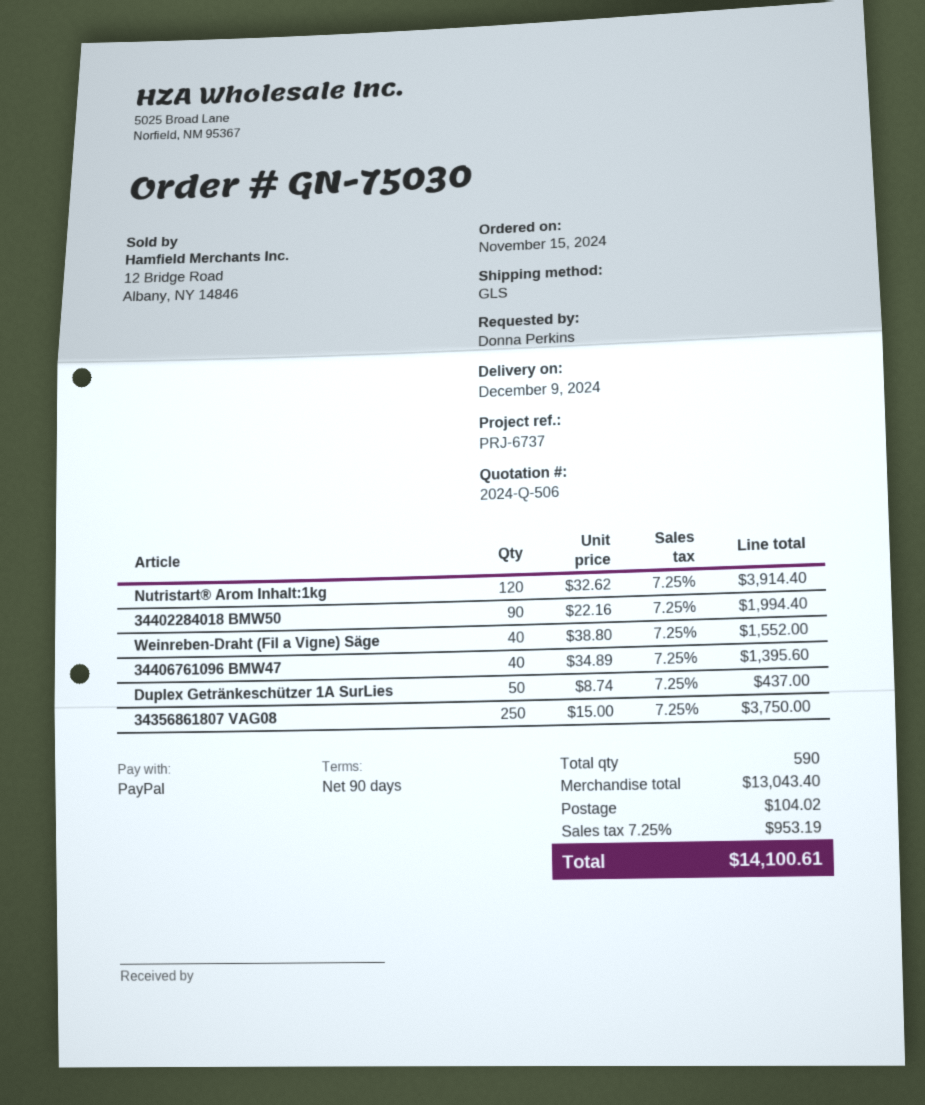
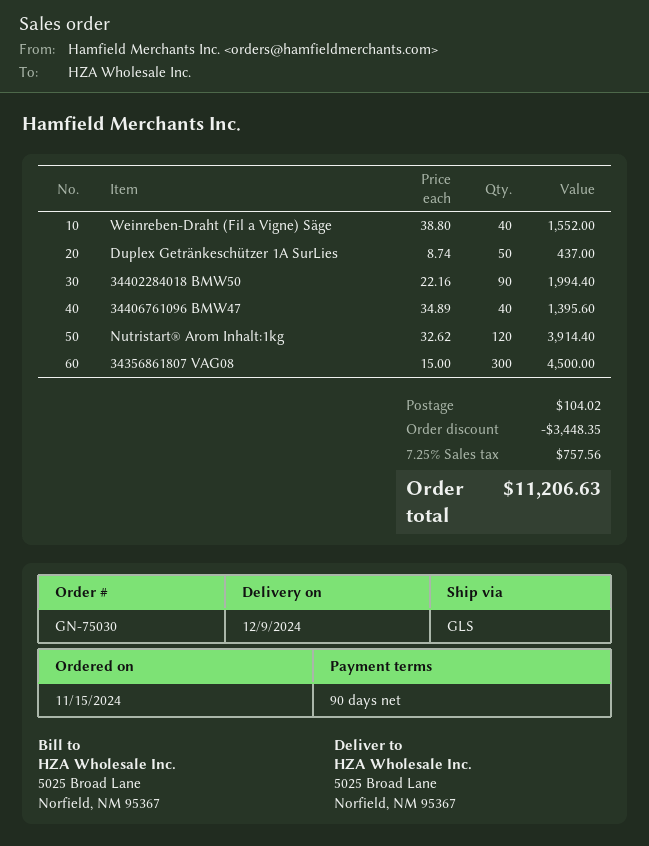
34356861807 VAG08: 250 x 15.00 = 3750.00 -> 300 x 15.00 = 4500.00
discount: none -> 3448.35
tax: 7.25% = 953.19 -> 7.25% = 757.56
total: 14100.61 -> 11206.63

